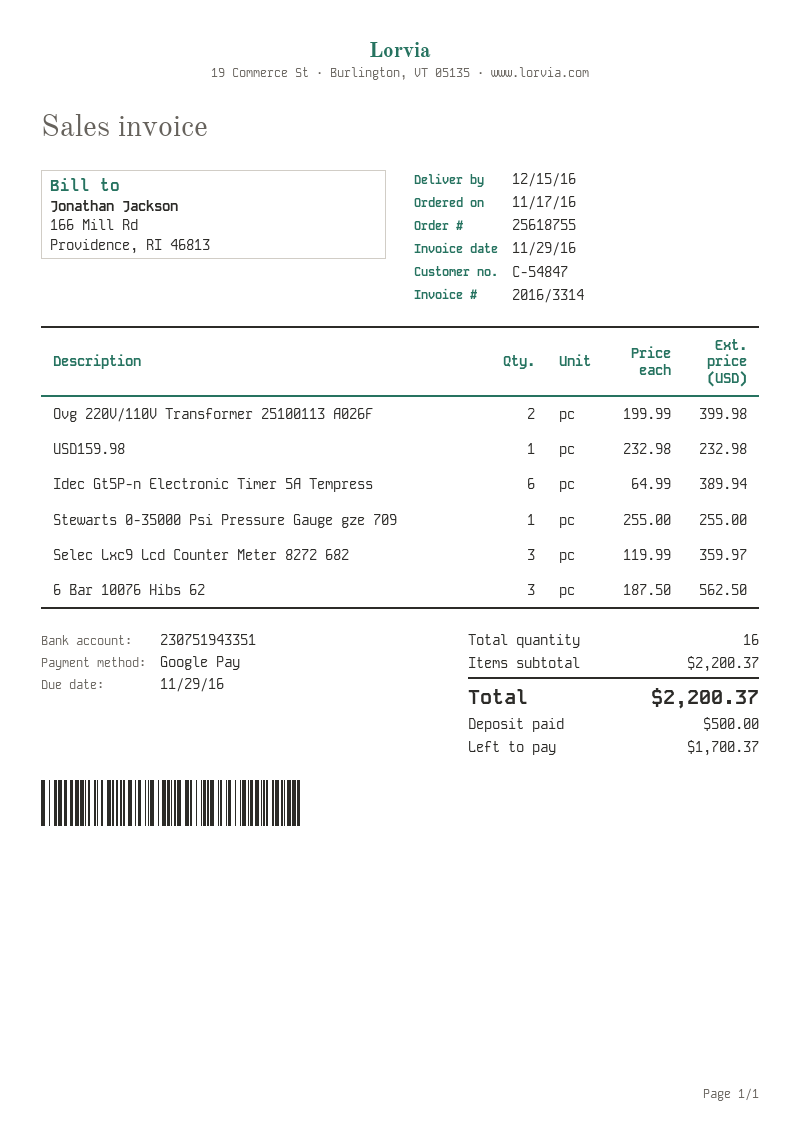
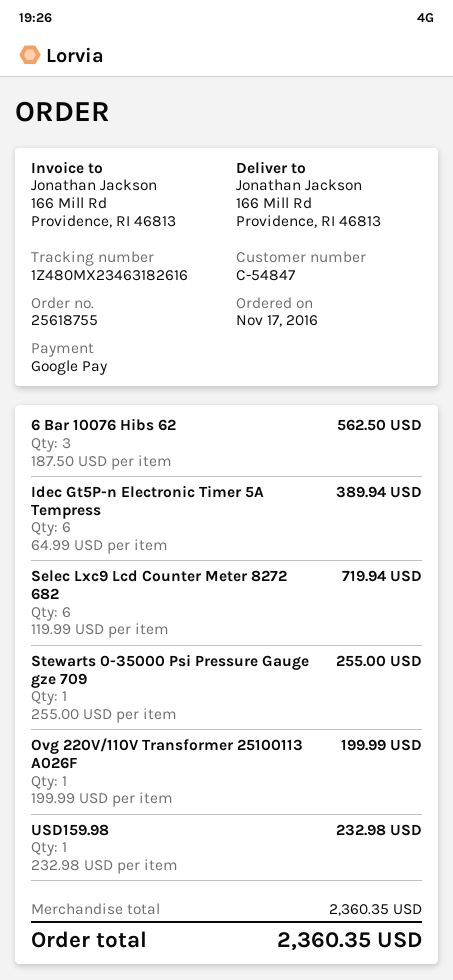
Ovg 220V/110V Transformer 25100113 A026F: 2 x 199.99 = 399.98 -> 1 x 199.99 = 199.99
Selec Lxc9 Lcd Counter Meter 8272 682: 3 x 119.99 = 359.97 -> 6 x 119.99 = 719.94
subtotal: 2200.37 -> 2360.35
total: 2200.37 -> 2360.35

